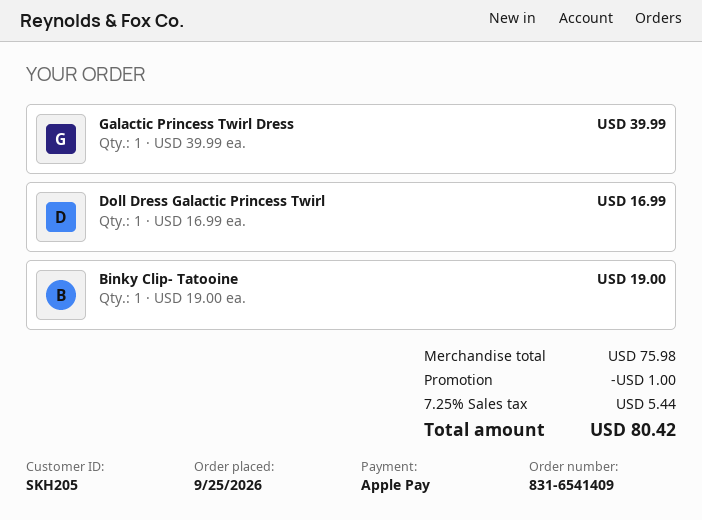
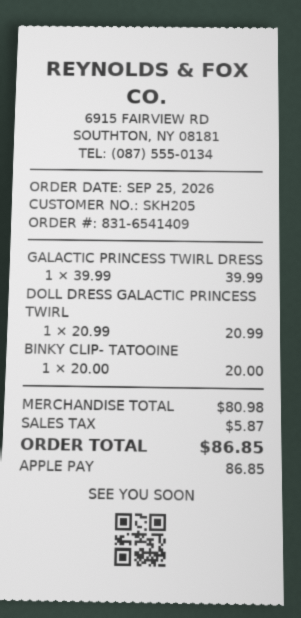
Doll Dress Galactic Princess Twirl: 1 x 16.99 = 16.99 -> 1 x 20.99 = 20.99
Binky Clip- Tatooine: 1 x 19.00 = 19.00 -> 1 x 20.00 = 20.00
subtotal: 75.98 -> 80.98
discount: 1.00 -> none
tax: 5.44 -> 5.87
total: 80.42 -> 86.85

